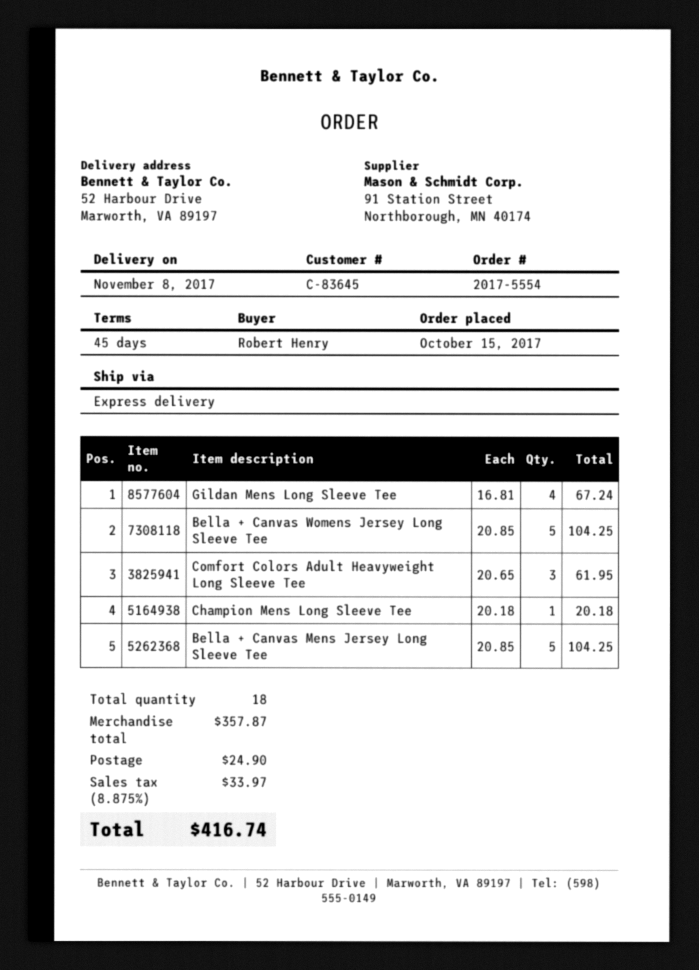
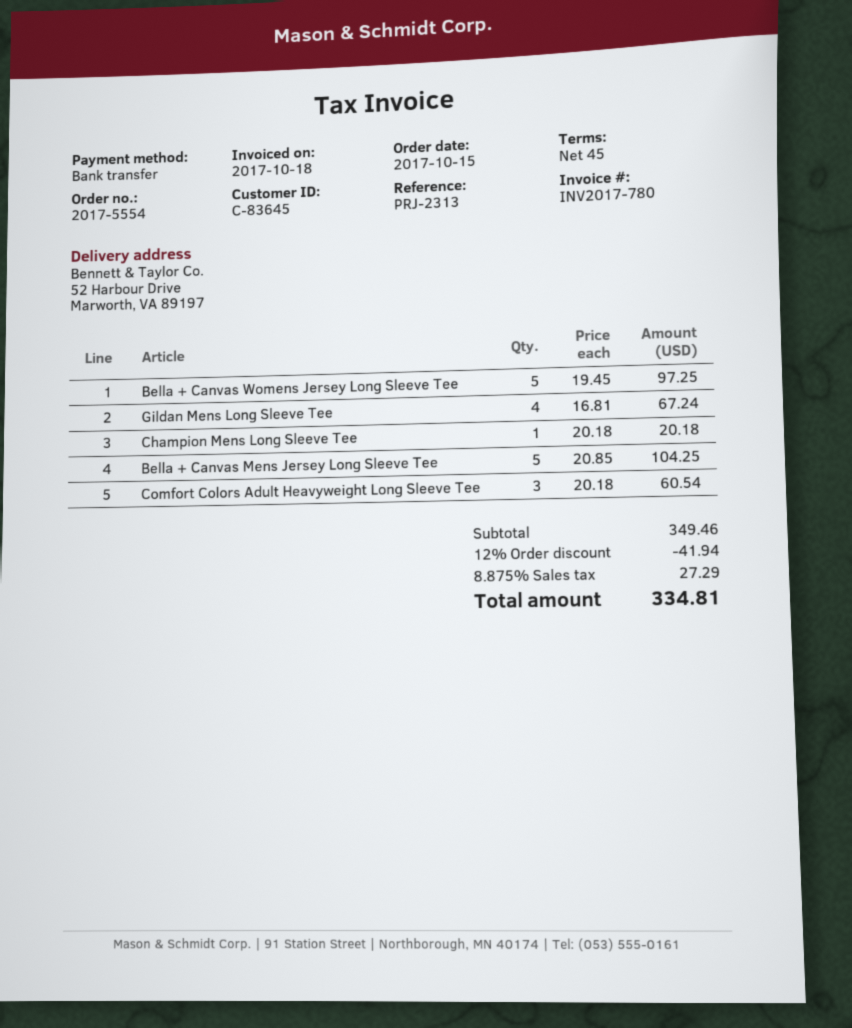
Bella + Canvas Womens Jersey Long Sleeve Tee: 5 x 20.85 = 104.25 -> 5 x 19.45 = 97.25
Comfort Colors Adult Heavyweight Long Sleeve Tee: 3 x 20.65 = 61.95 -> 3 x 20.18 = 60.54
subtotal: 357.87 -> 349.46
discount: none -> 12% = 41.94
shipping: 24.90 -> none
tax: 8.875% = 33.97 -> 8.875% = 27.29
total: 416.74 -> 334.81

